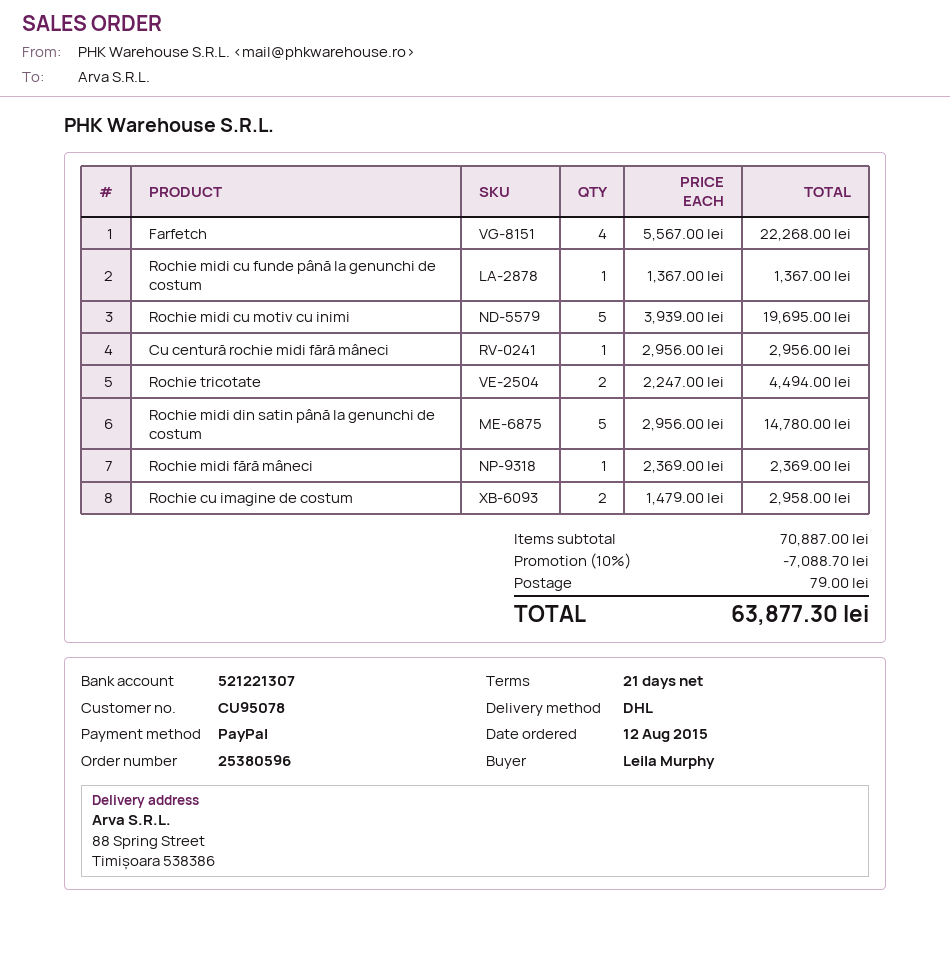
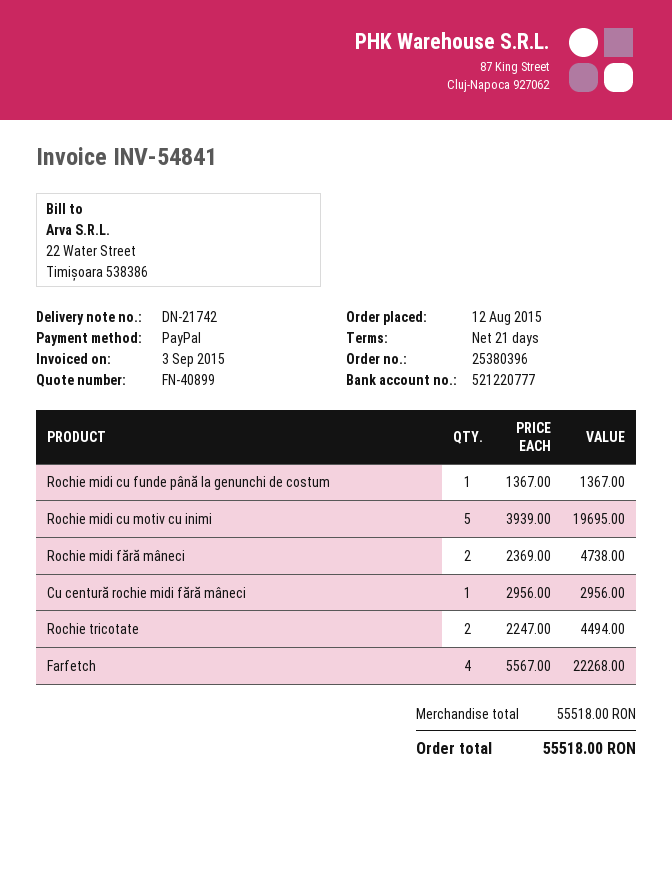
order number: 25380596 -> 25380396
bank account: 521221307 -> 521220777
Rochie midi din satin până la genunchi de costum: 5 x 2956.00 = 14780.00 -> none
Rochie midi fără mâneci: 1 x 2369.00 = 2369.00 -> 2 x 2369.00 = 4738.00
Rochie cu imagine de costum: 2 x 1479.00 = 2958.00 -> none
subtotal: 70887.00 -> 55518.00
discount: 10% = 7088.70 -> none
shipping: 79.00 -> none
total: 63877.30 -> 55518.00

